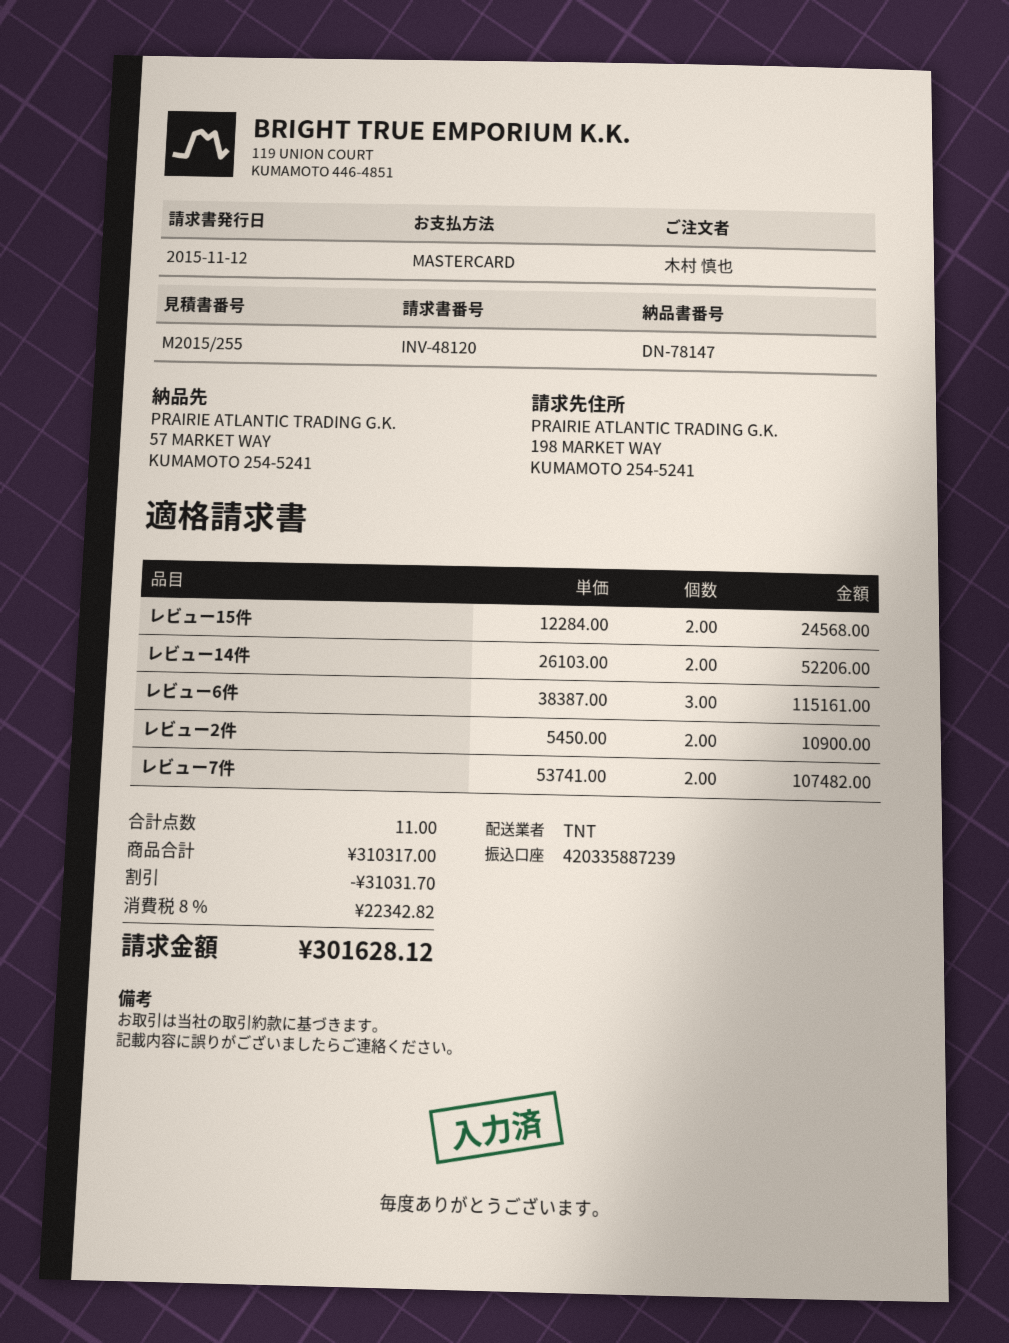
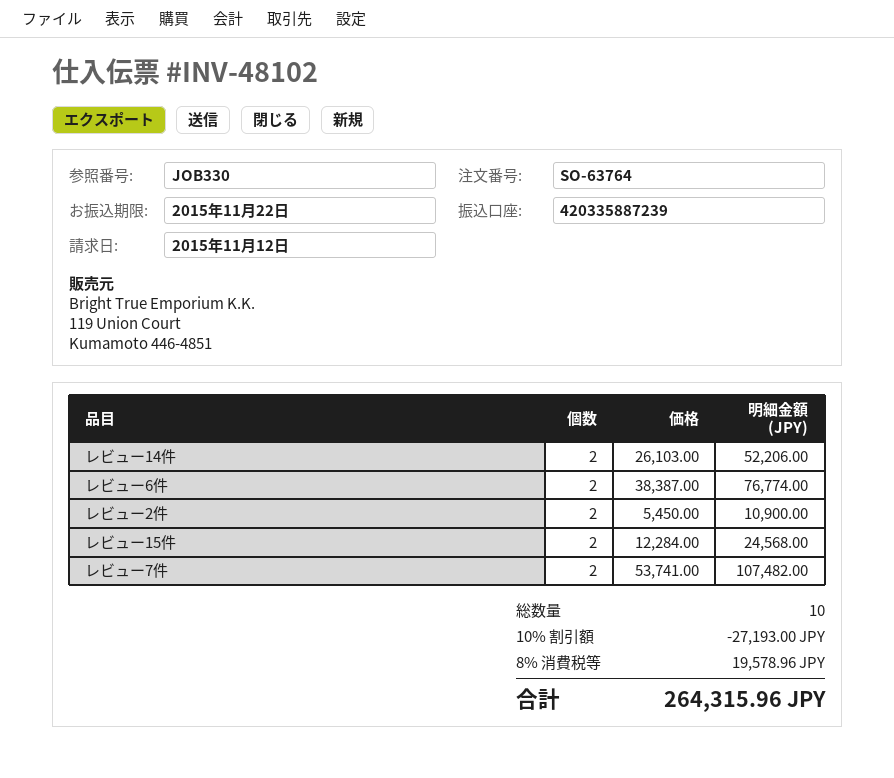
invoice number: INV-48120 -> INV-48102
レビュー6件: 3 x 38387.00 = 115161.00 -> 2 x 38387.00 = 76774.00
total quantity: 11 -> 10
discount: 31031.70 -> 27193.00
tax: 8% = 22342.82 -> 8% = 19578.96
total: 301628.12 -> 264315.96

